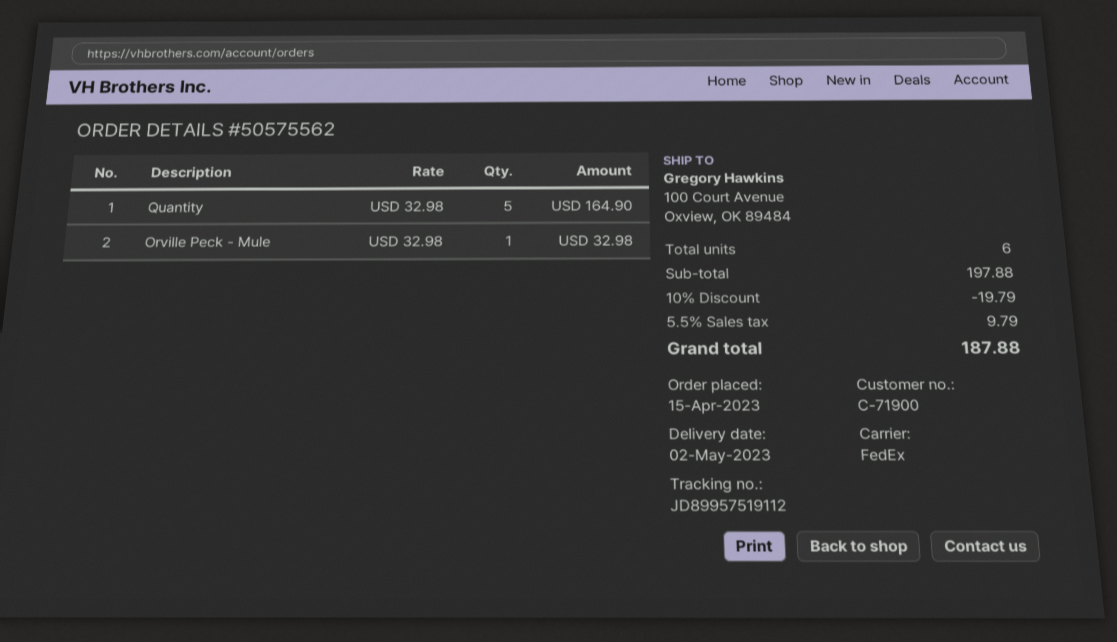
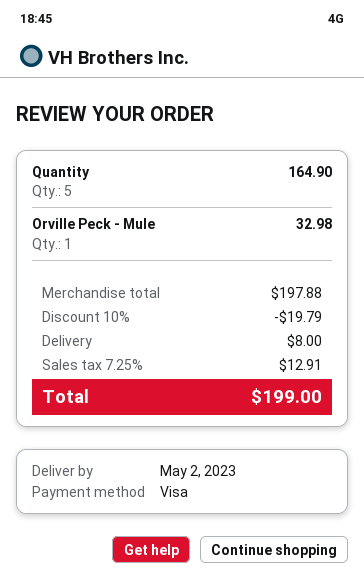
shipping: none -> 8.00
tax: 5.5% = 9.79 -> 7.25% = 12.91
total: 187.88 -> 199.00

